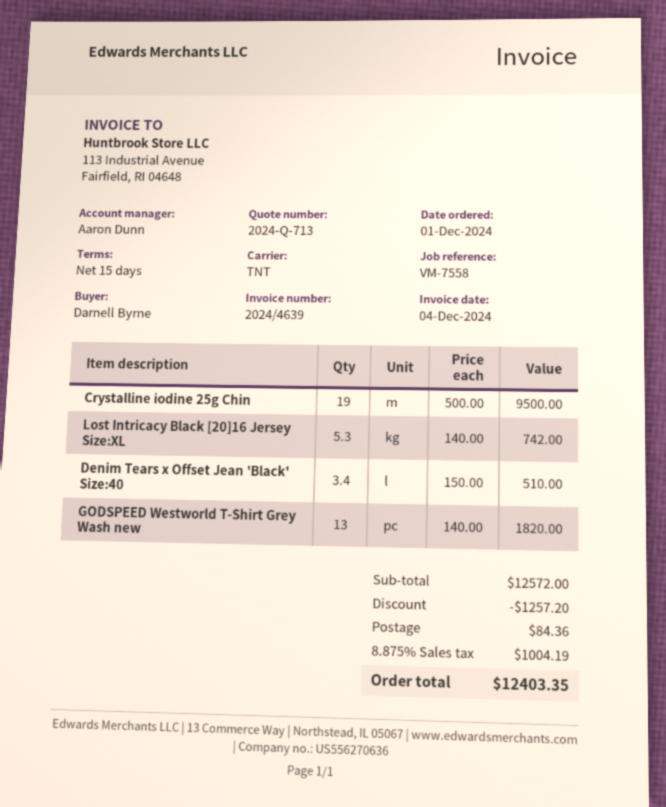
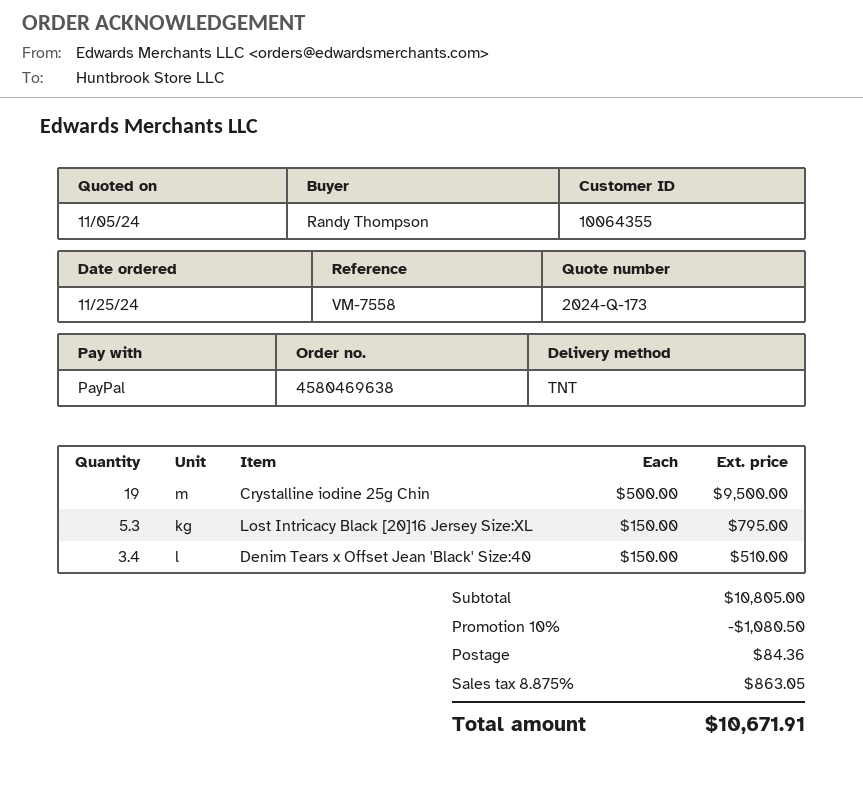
quote number: 2024-Q-713 -> 2024-Q-173
order date: 2024-12-01 -> 2024-11-25
ordered by: Darnell Byrne -> Randy Thompson
Lost Intricacy Black [20]16 Jersey Size:XL: 5.3 x 140.00 = 742.00 -> 5.3 x 150.00 = 795.00
GODSPEED Westworld T-Shirt Grey Wash new: 13 x 140.00 = 1820.00 -> none
subtotal: 12572.00 -> 10805.00
discount: 1257.20 -> 1080.50
tax: 8.875% = 1004.19 -> 8.875% = 863.05
total: 12403.35 -> 10671.91

